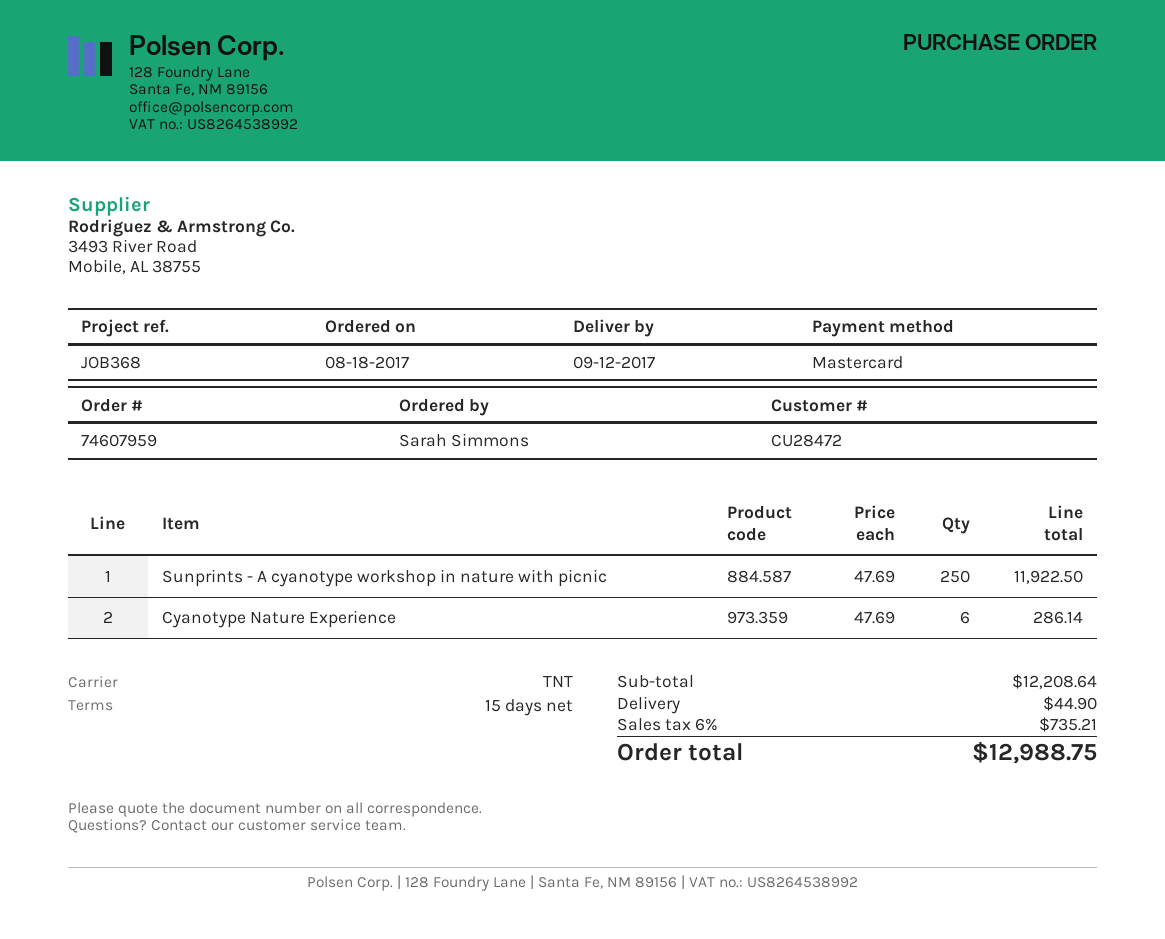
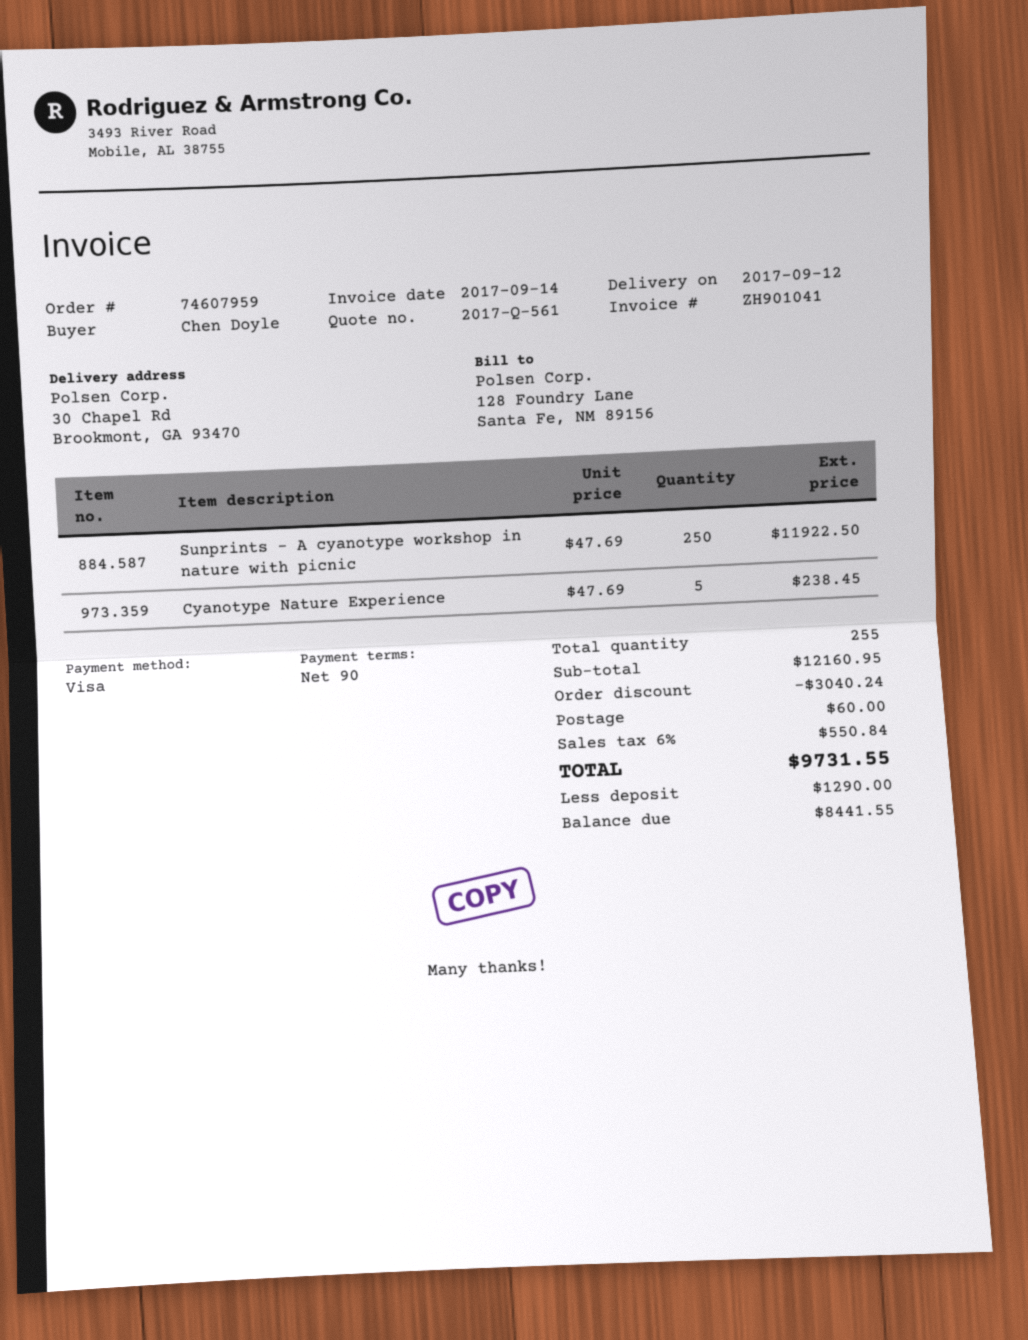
payment terms: 15 days -> 90 days
ordered by: Sarah Simmons -> Chen Doyle
payment method: Mastercard -> Visa
Cyanotype Nature Experience: 6 x 47.69 = 286.14 -> 5 x 47.69 = 238.45
subtotal: 12208.64 -> 12160.95
discount: none -> 3040.24
shipping: 44.90 -> 60.00
tax: 6% = 735.21 -> 6% = 550.84
total: 12988.75 -> 9731.55

